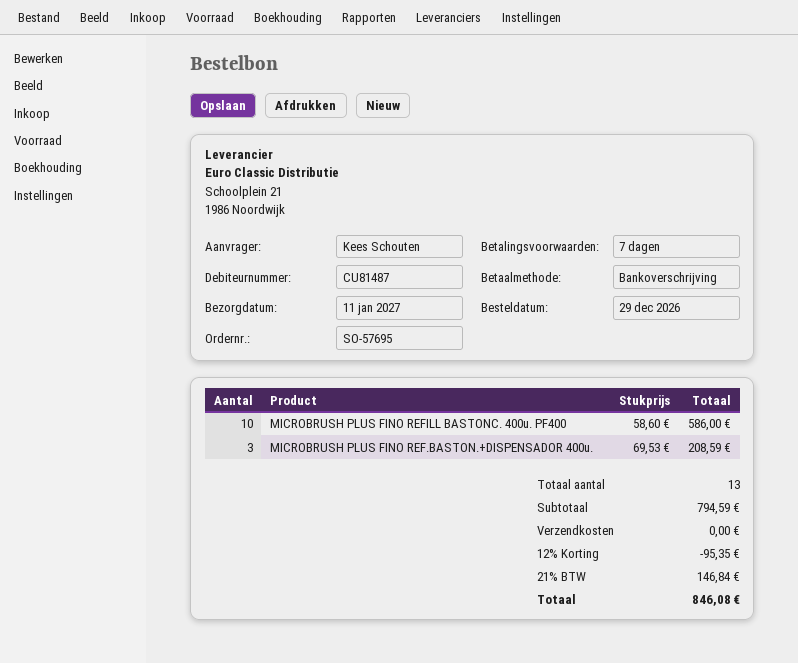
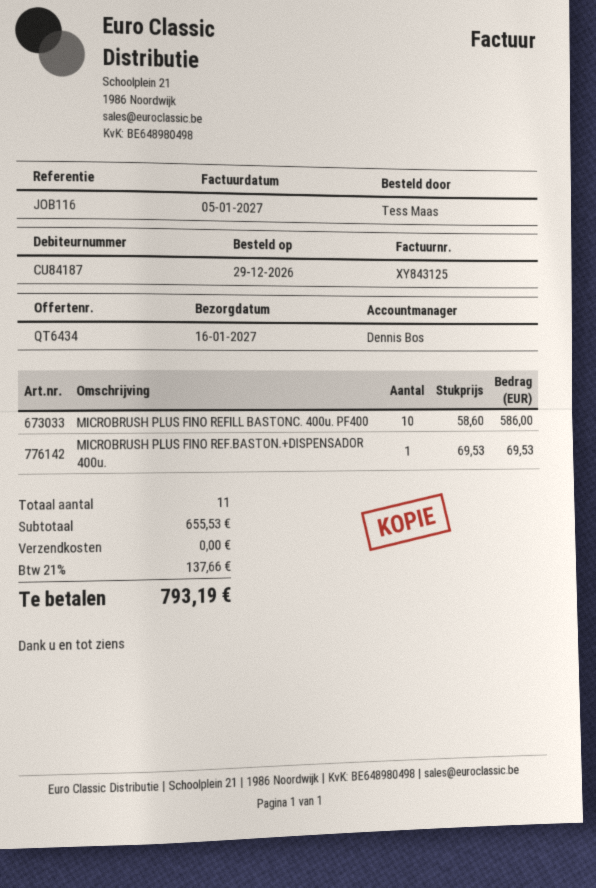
delivery date: 2027-01-11 -> 2027-01-16
customer number: CU81487 -> CU84187
ordered by: Kees Schouten -> Tess Maas
MICROBRUSH PLUS FINO REF.BASTON.+DISPENSADOR 400u.: 3 x 69.53 = 208.59 -> 1 x 69.53 = 69.53
total quantity: 13 -> 11
subtotal: 794.59 -> 655.53
discount: 12% = 95.35 -> none
tax: 21% = 146.84 -> 21% = 137.66
total: 846.08 -> 793.19

